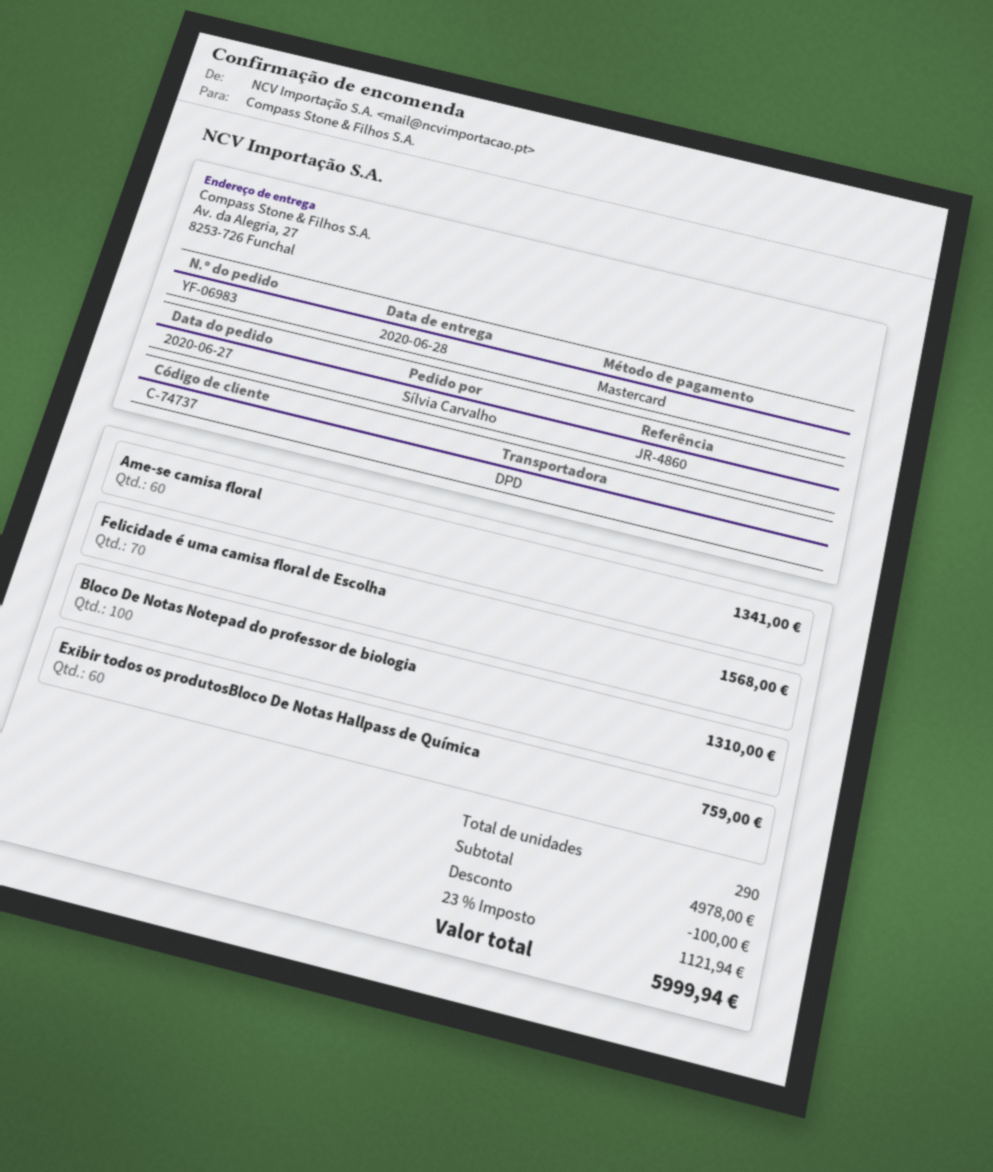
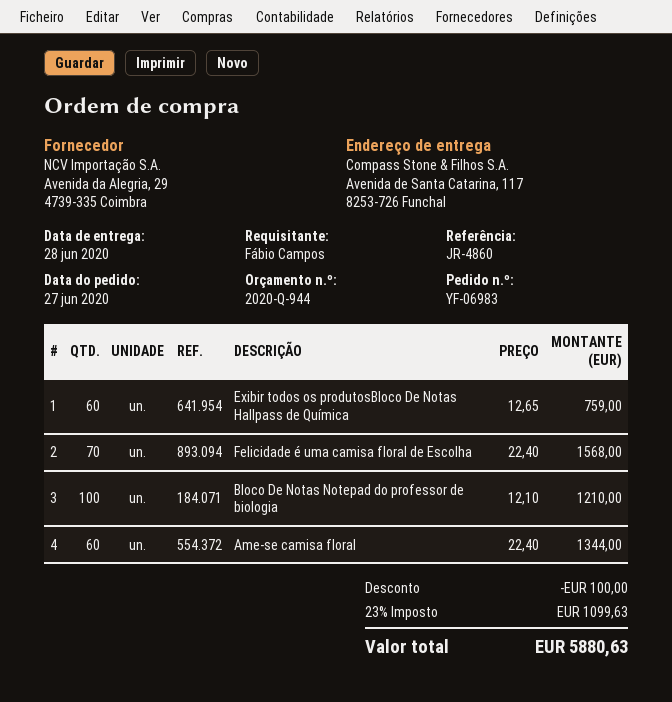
ordered by: Sílvia Carvalho -> Fábio Campos
ship to: Av. da Alegria, 27, 8253-726 Funchal -> Avenida de Santa Catarina, 117, 8253-726 Funchal
Ame-se camisa floral: 60 for 1341.00 -> 60 for 1344.00
Bloco De Notas Notepad do professor de biologia: 100 for 1310.00 -> 100 for 1210.00
tax: 23% = 1121.94 -> 23% = 1099.63
total: 5999.94 -> 5880.63

